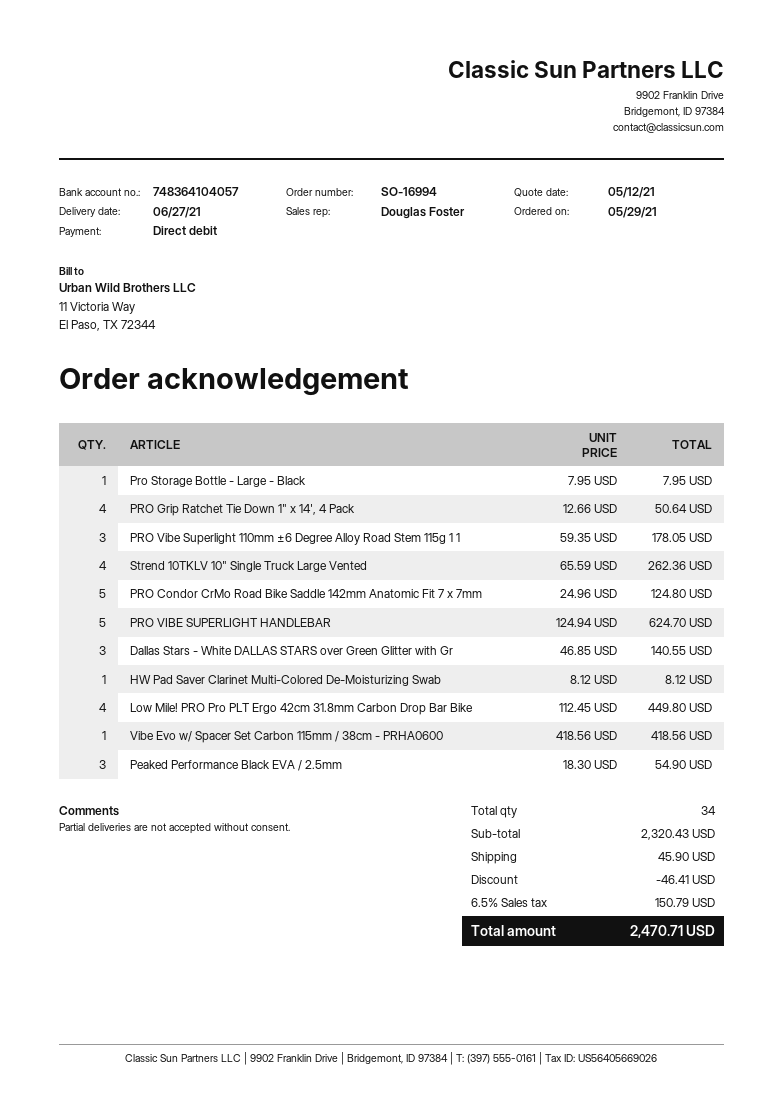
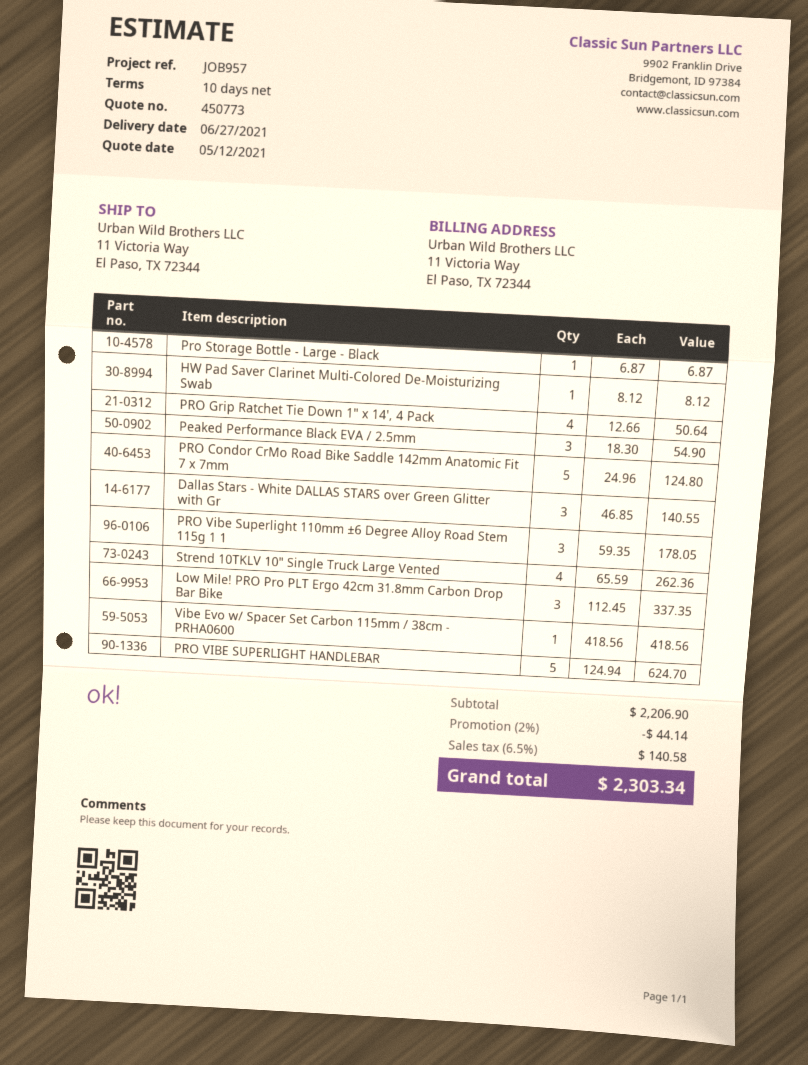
Pro Storage Bottle - Large - Black: 1 x 7.95 = 7.95 -> 1 x 6.87 = 6.87
Low Mile! PRO Pro PLT Ergo 42cm 31.8mm Carbon Drop Bar Bike: 4 x 112.45 = 449.80 -> 3 x 112.45 = 337.35
subtotal: 2320.43 -> 2206.90
discount: 46.41 -> 44.14
shipping: 45.90 -> none
tax: 6.5% = 150.79 -> 6.5% = 140.58
total: 2470.71 -> 2303.34

